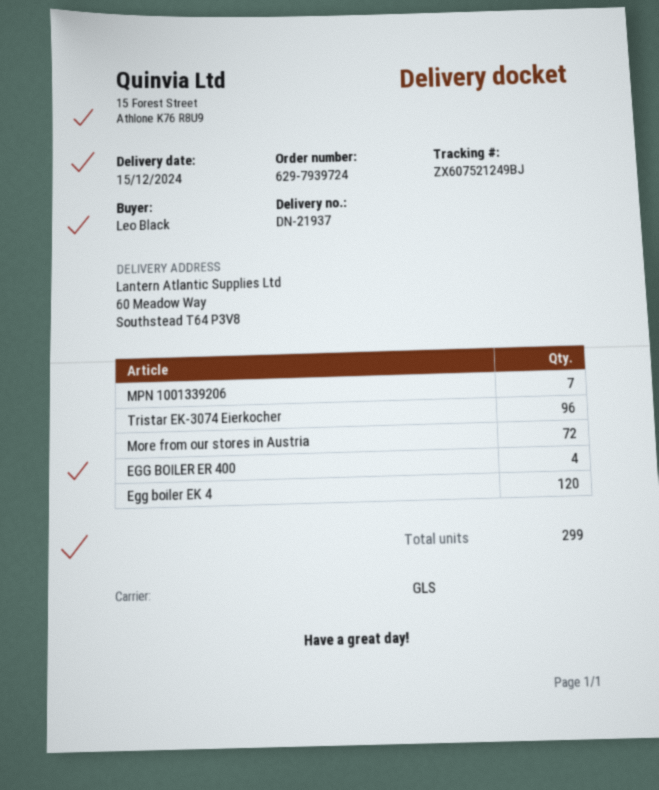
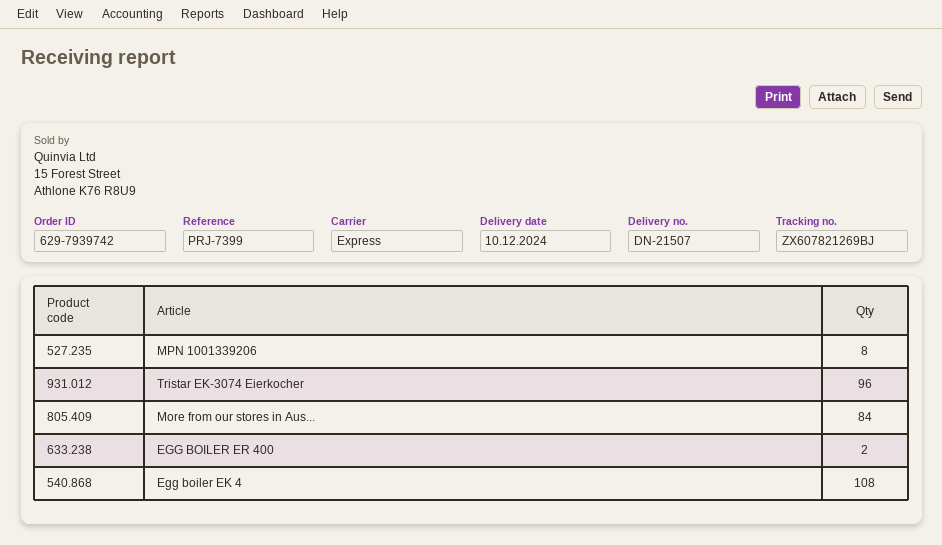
order number: 629-7939724 -> 629-7939742
delivery note number: DN-21937 -> DN-21507
delivery date: 2024-12-15 -> 2024-12-10
shipping method: GLS -> express
tracking number: ZX607521249BJ -> ZX607821269BJ
MPN 1001339206: 7 -> 8
More from our stores in Austria: 72 -> 84
EGG BOILER ER 400: 4 -> 2
Egg boiler EK 4: 120 -> 108

